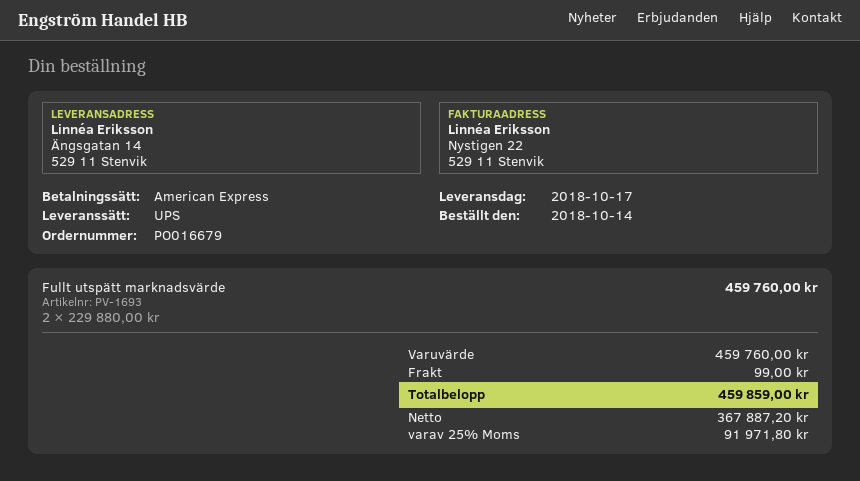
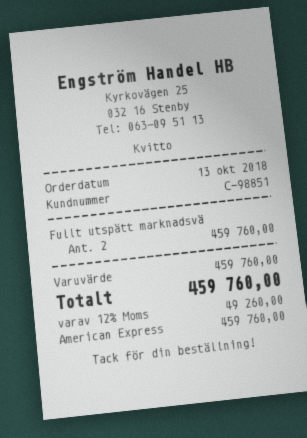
order date: 2018-10-14 -> 2018-10-13
shipping: 99.00 -> none
tax: 25% = 91971.80 -> 12% = 49260.00
total: 459859.00 -> 459760.00

